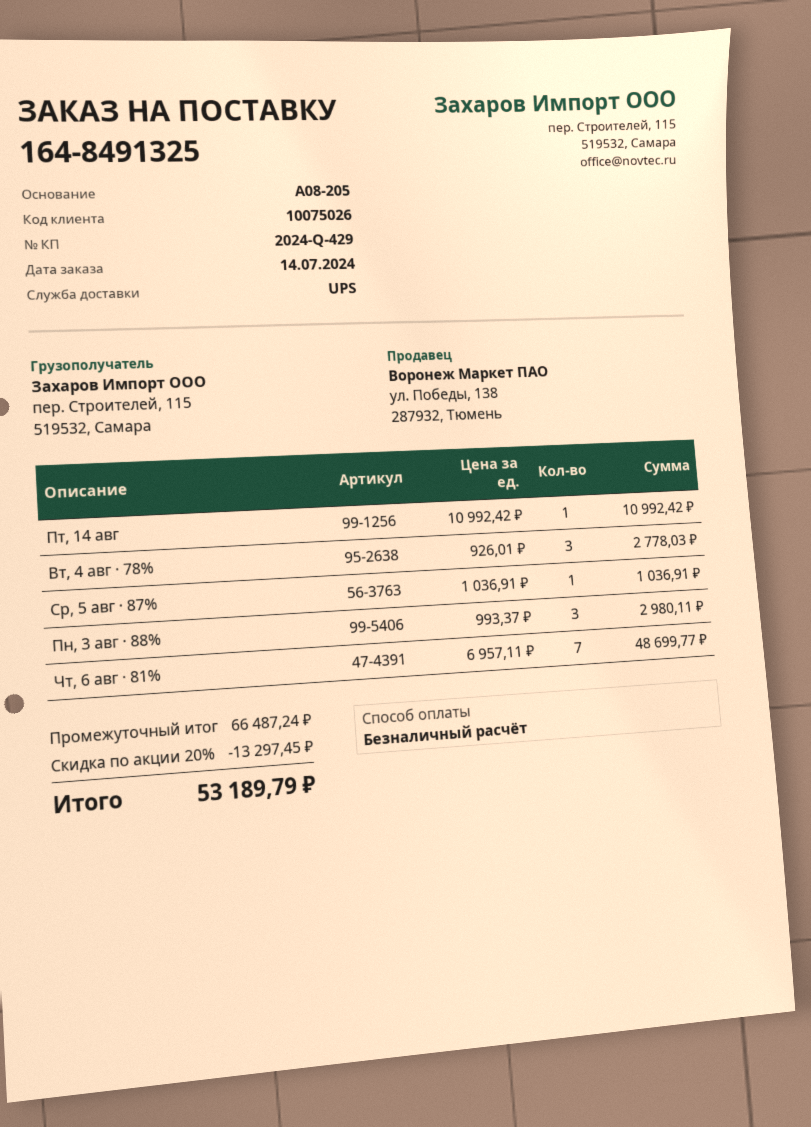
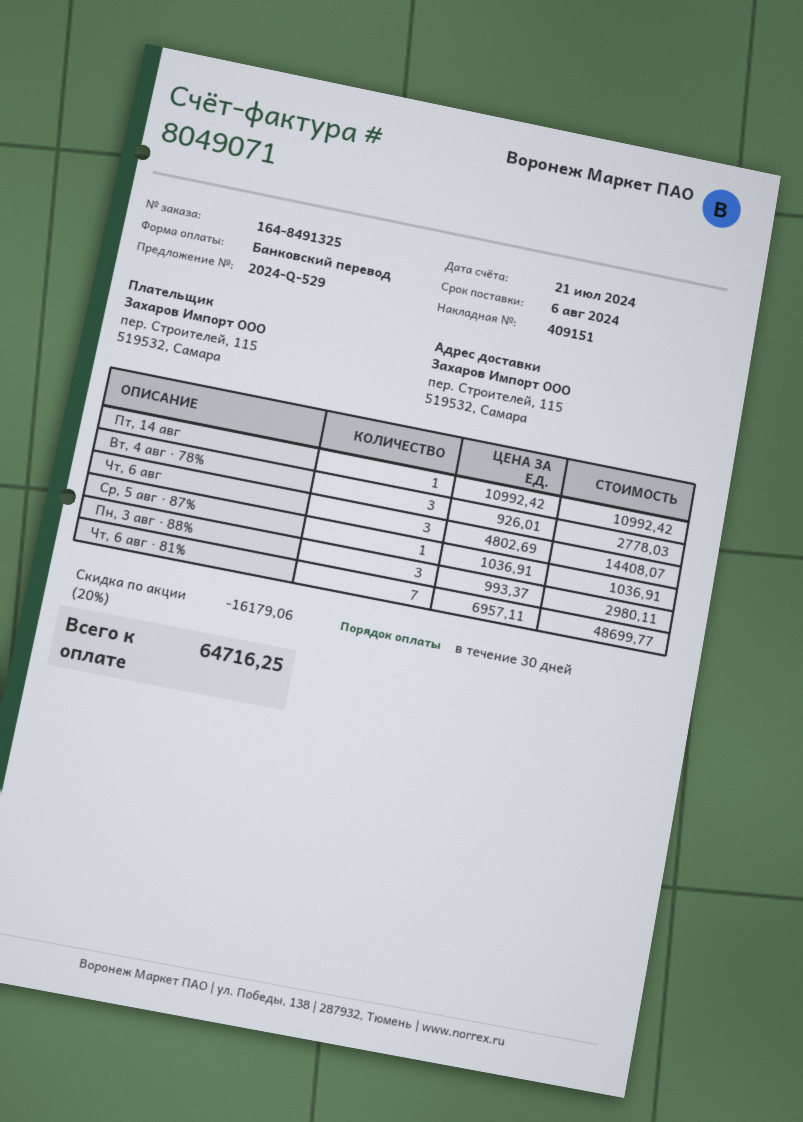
quote number: 2024-Q-429 -> 2024-Q-529
Чт, 6 авг: none -> 3 x 4802.69 = 14408.07
discount: 20% = 13297.45 -> 20% = 16179.06
total: 53189.79 -> 64716.25

